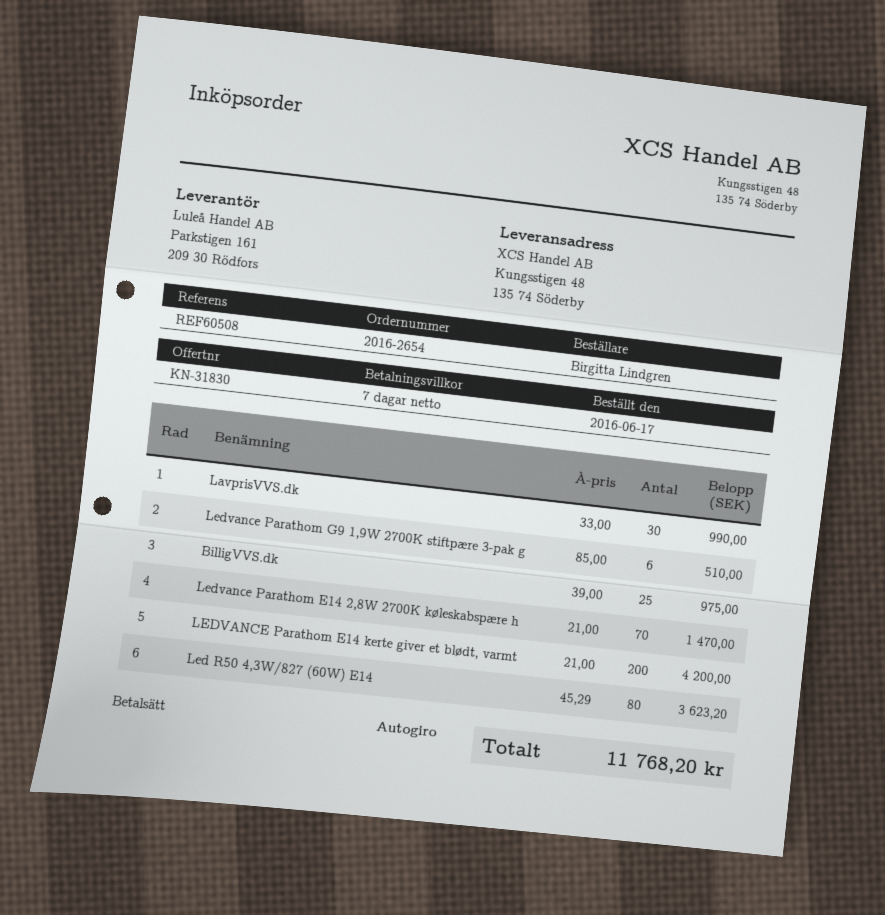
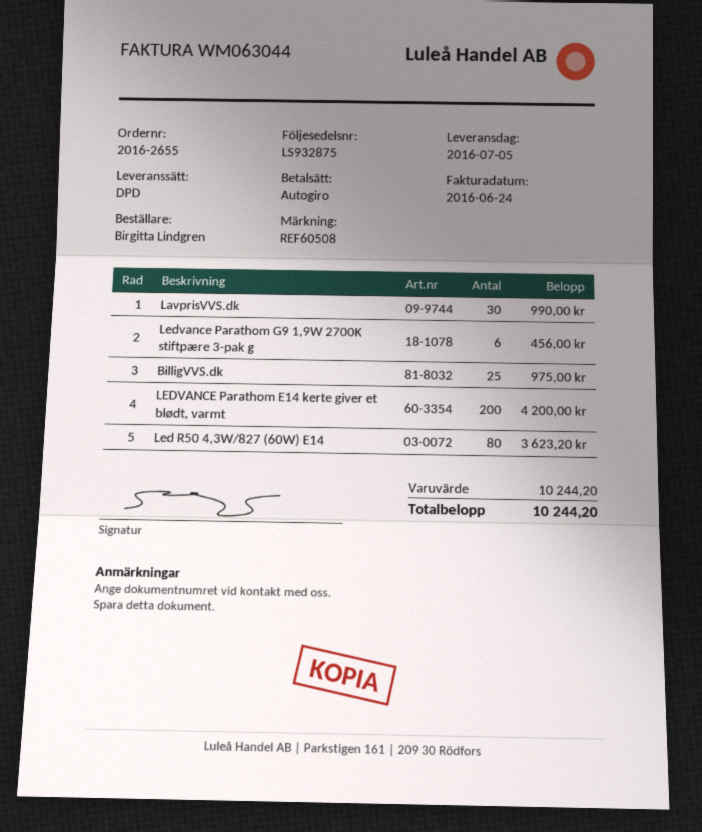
order number: 2016-2654 -> 2016-2655
Ledvance Parathom G9 1,9W 2700K stiftpære 3-pak g: 6 for 510.00 -> 6 for 456.00
Ledvance Parathom E14 2,8W 2700K køleskabspære h: 70 for 1470.00 -> none
total: 11768.20 -> 10244.20

